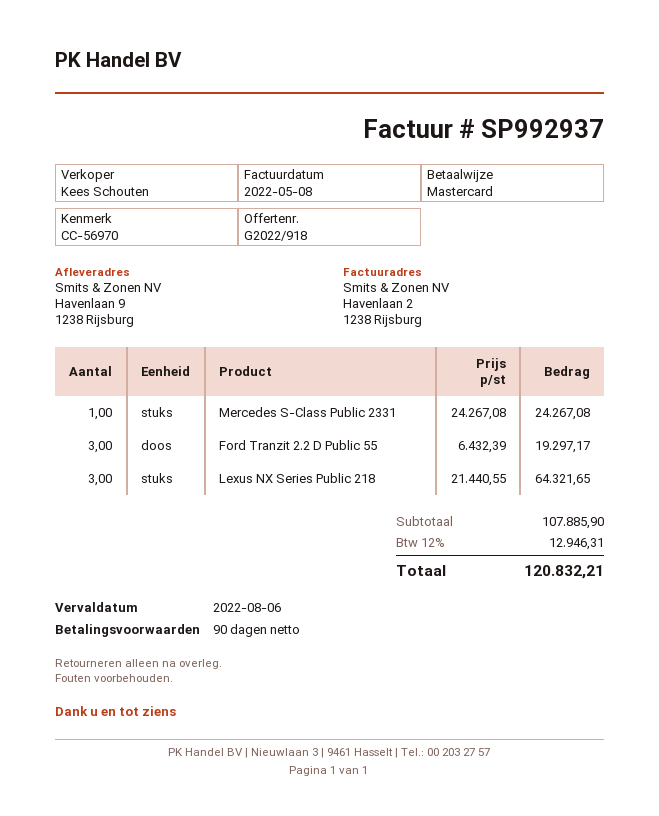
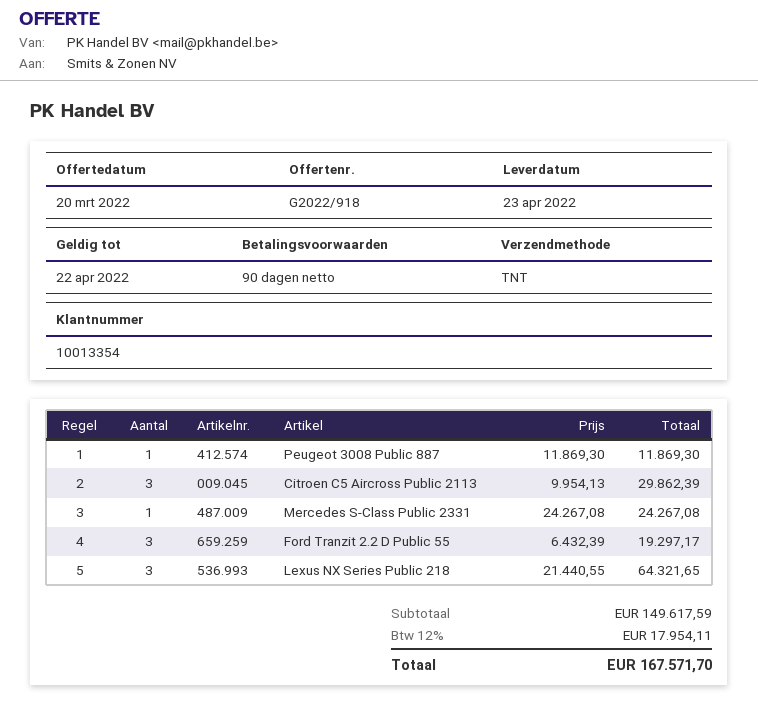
Peugeot 3008 Public 887: none -> 1 x 11869.30 = 11869.30
Citroen C5 Aircross Public 2113: none -> 3 x 9954.13 = 29862.39
subtotal: 107885.90 -> 149617.59
tax: 12% = 12946.31 -> 12% = 17954.11
total: 120832.21 -> 167571.70

